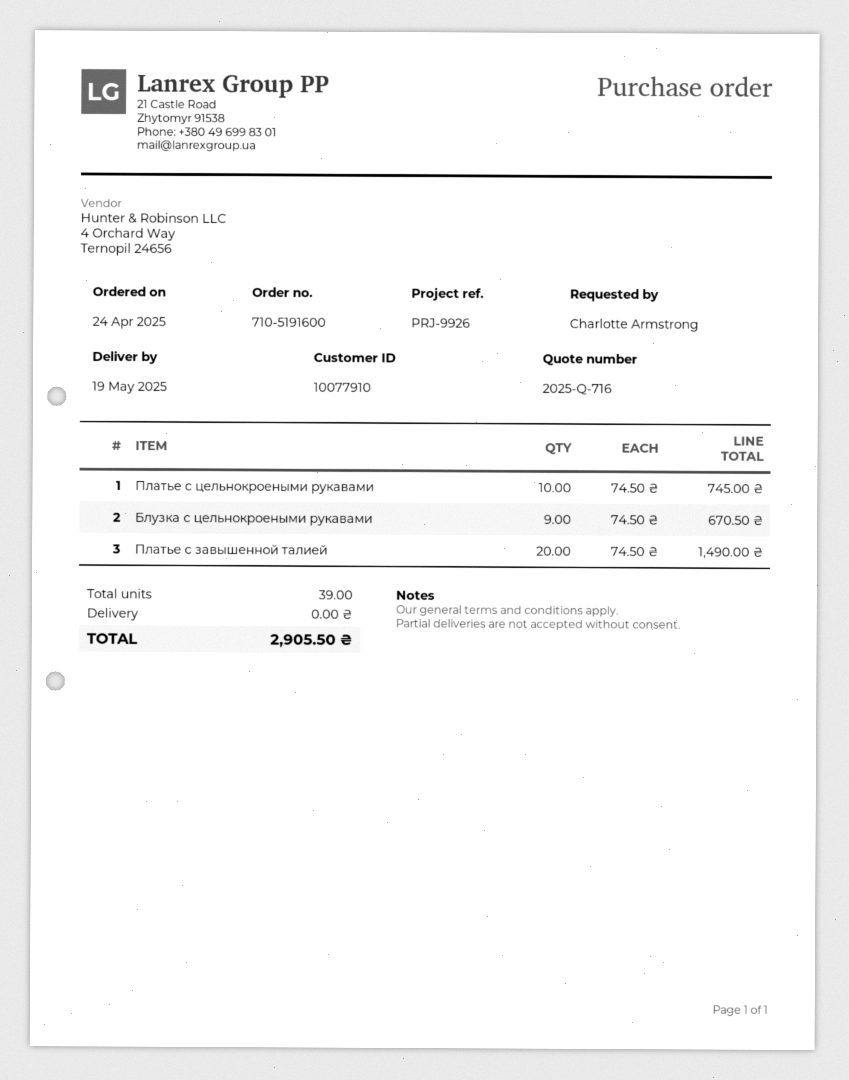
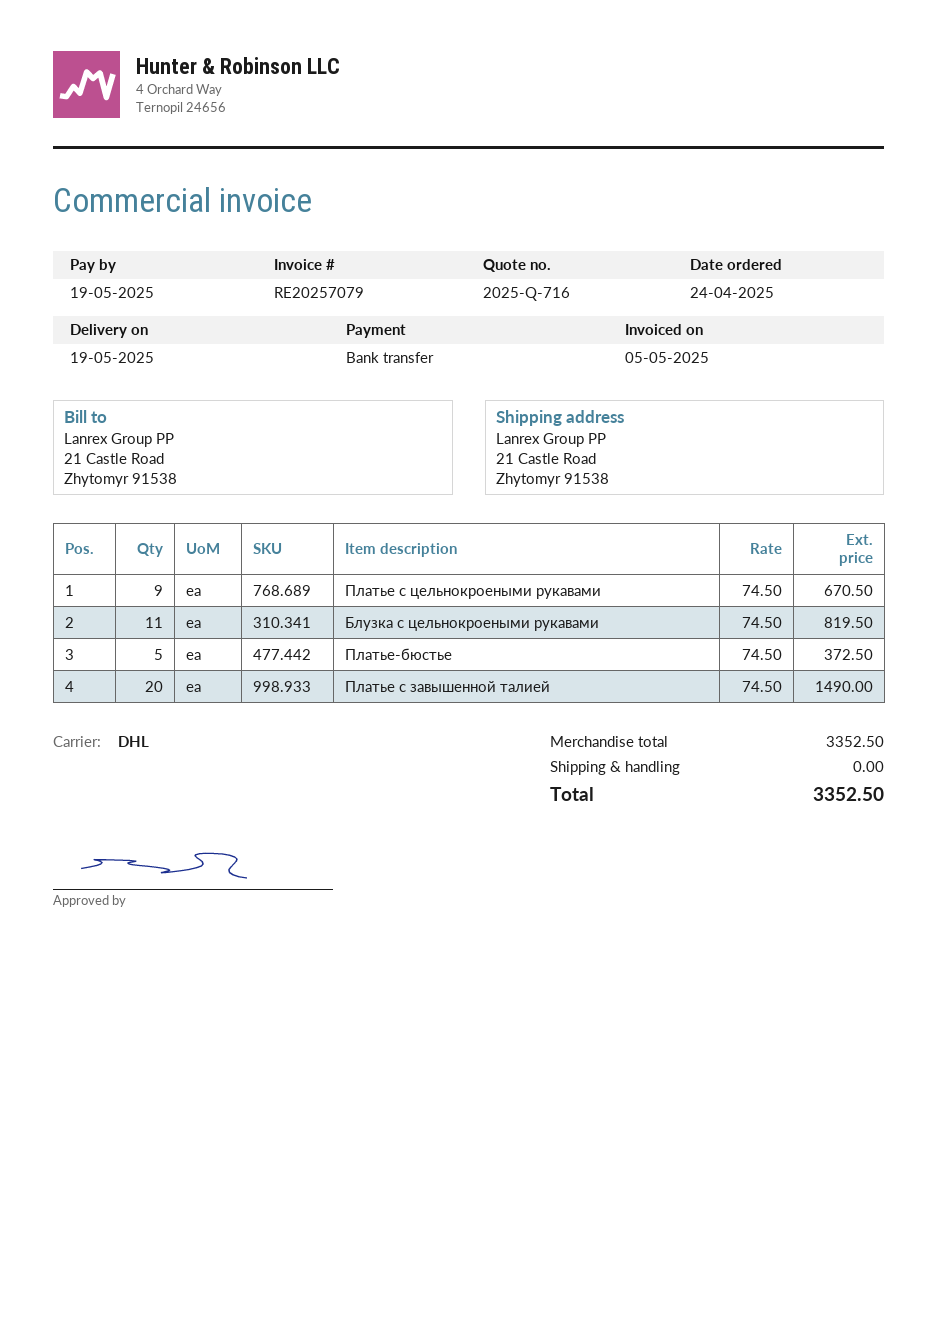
Платье с цельнокроеными рукавами: 10 x 74.50 = 745.00 -> 9 x 74.50 = 670.50
Блузка с цельнокроеными рукавами: 9 x 74.50 = 670.50 -> 11 x 74.50 = 819.50
Платье-бюстье: none -> 5 x 74.50 = 372.50
total: 2905.50 -> 3352.50

